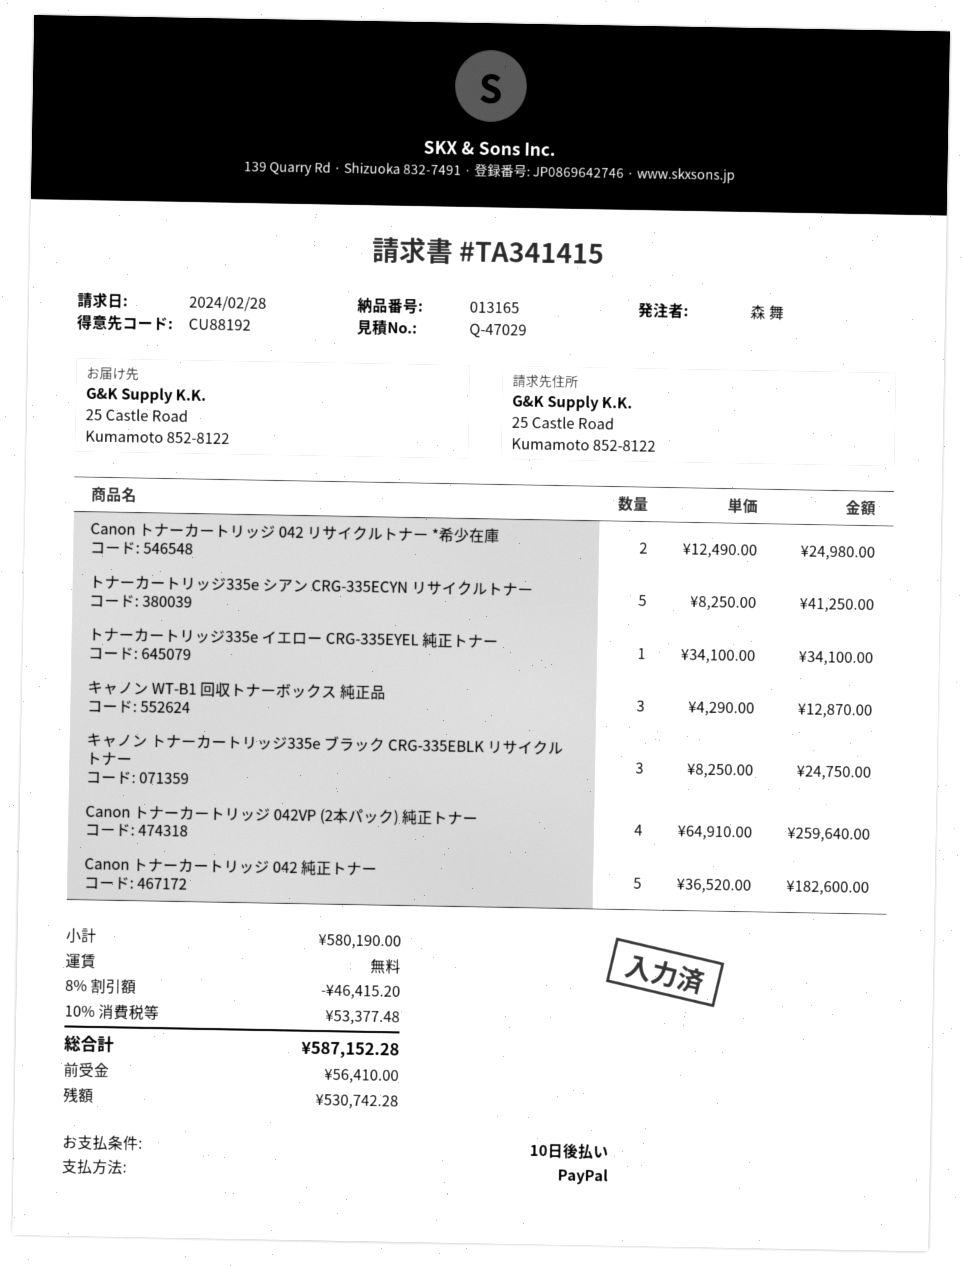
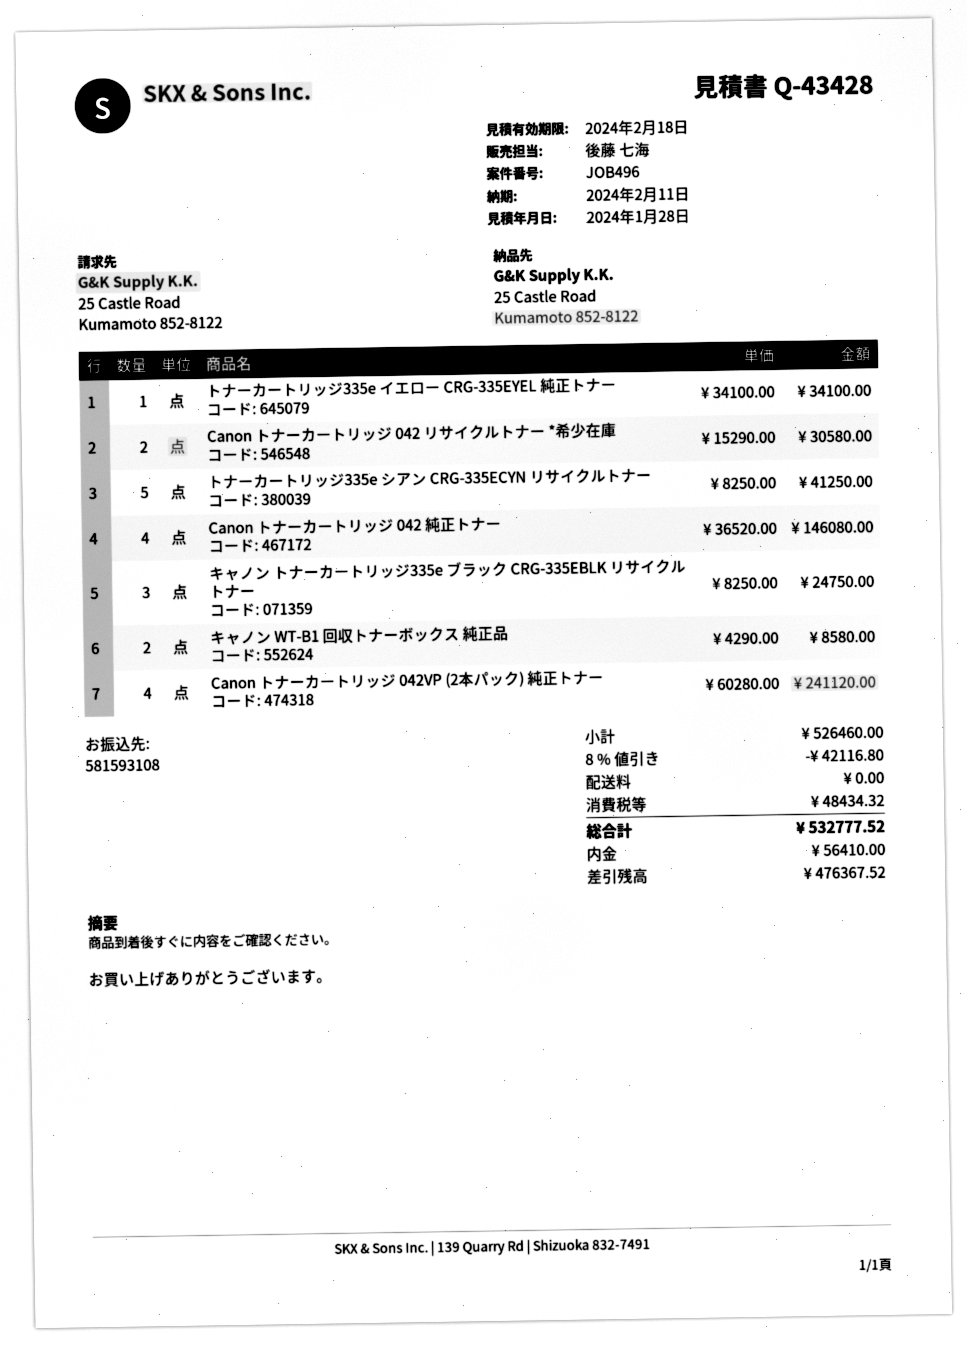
quote number: Q-47029 -> Q-43428
Canon トナーカートリッジ 042 リサイクルトナー *希少在庫: 2 x 12490.00 = 24980.00 -> 2 x 15290.00 = 30580.00
キャノン WT-B1 回収トナーボックス 純正品: 3 x 4290.00 = 12870.00 -> 2 x 4290.00 = 8580.00
Canon トナーカートリッジ 042VP (2本パック) 純正トナー: 4 x 64910.00 = 259640.00 -> 4 x 60280.00 = 241120.00
Canon トナーカートリッジ 042 純正トナー: 5 x 36520.00 = 182600.00 -> 4 x 36520.00 = 146080.00
subtotal: 580190.00 -> 526460.00
discount: 8% = 46415.20 -> 8% = 42116.80
tax: 53377.48 -> 48434.32
total: 587152.28 -> 532777.52
balance: 530742.28 -> 476367.52

